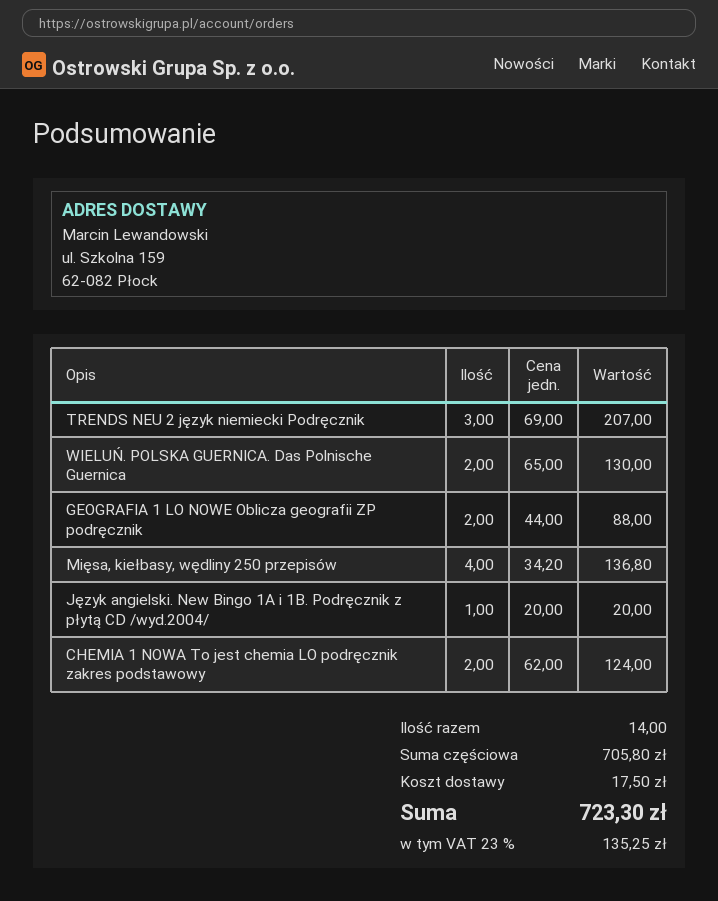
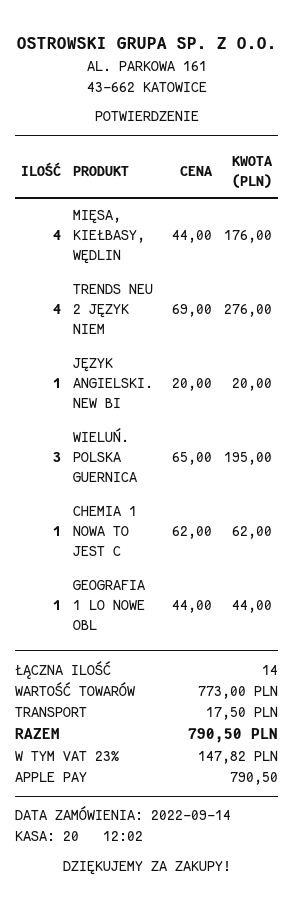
TRENDS NEU 2 język niemiecki Podręcznik: 3 x 69.00 = 207.00 -> 4 x 69.00 = 276.00
WIELUŃ. POLSKA GUERNICA. Das Polnische Guernica: 2 x 65.00 = 130.00 -> 3 x 65.00 = 195.00
GEOGRAFIA 1 LO NOWE Oblicza geografii ZP podręcznik: 2 x 44.00 = 88.00 -> 1 x 44.00 = 44.00
Mięsa, kiełbasy, wędliny 250 przepisów: 4 x 34.20 = 136.80 -> 4 x 44.00 = 176.00
CHEMIA 1 NOWA To jest chemia LO podręcznik zakres podstawowy: 2 x 62.00 = 124.00 -> 1 x 62.00 = 62.00
subtotal: 705.80 -> 773.00
tax: 23% = 135.25 -> 23% = 147.82
total: 723.30 -> 790.50

